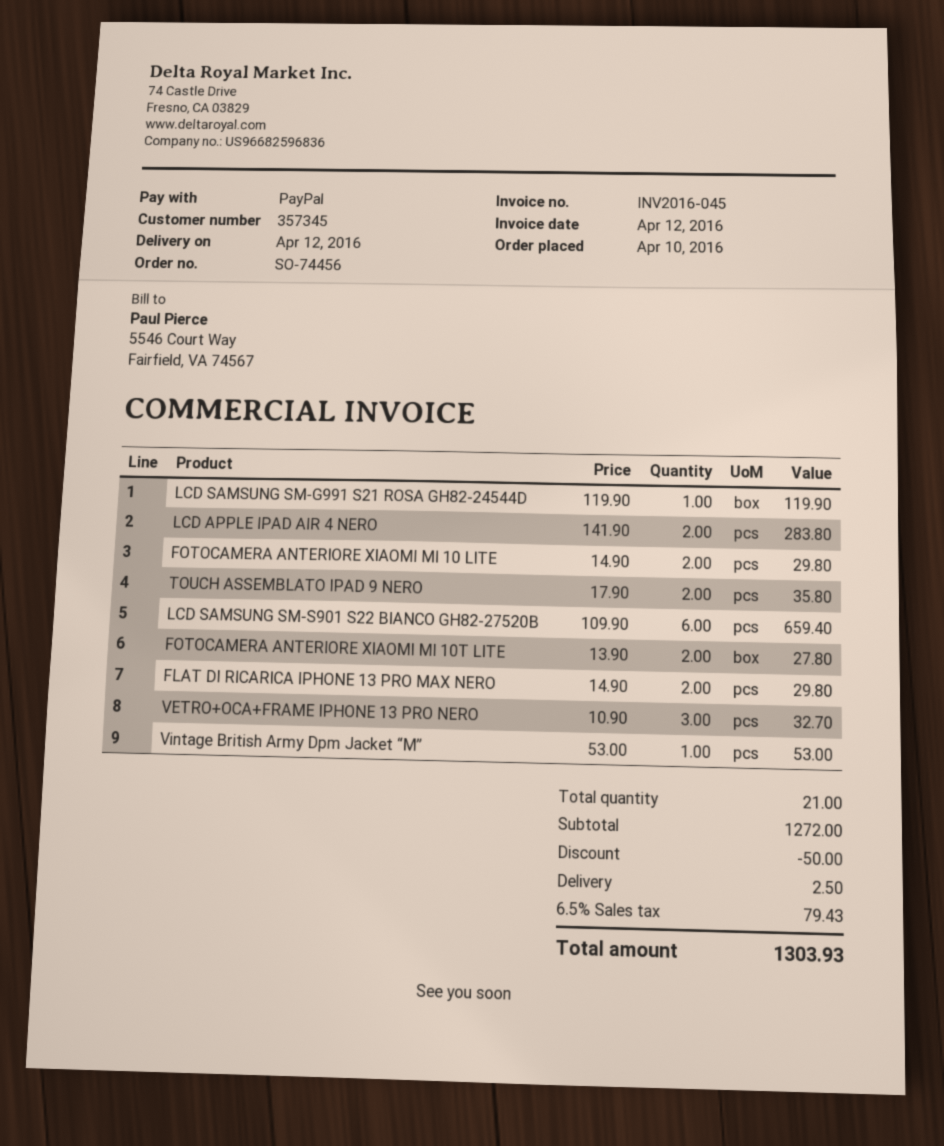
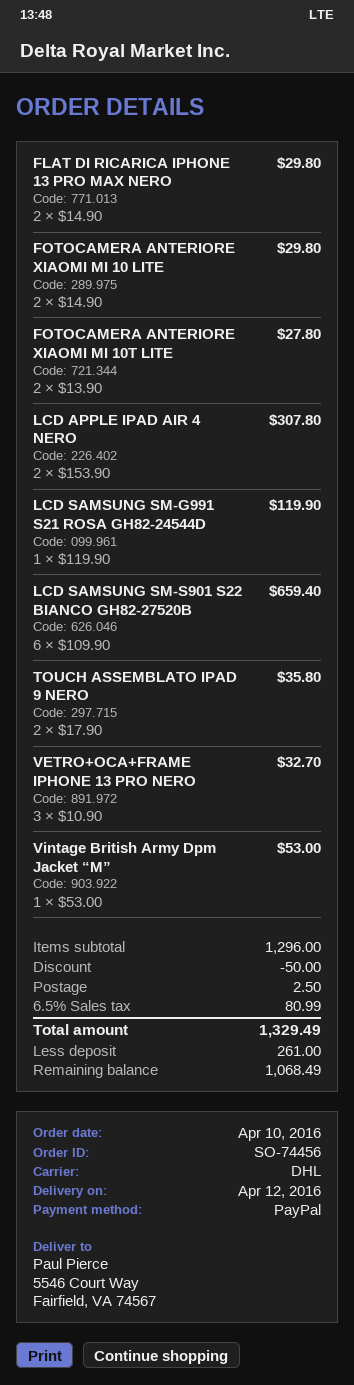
LCD APPLE IPAD AIR 4 NERO: 2 x 141.90 = 283.80 -> 2 x 153.90 = 307.80
subtotal: 1272.00 -> 1296.00
tax: 6.5% = 79.43 -> 6.5% = 80.99
total: 1303.93 -> 1329.49

